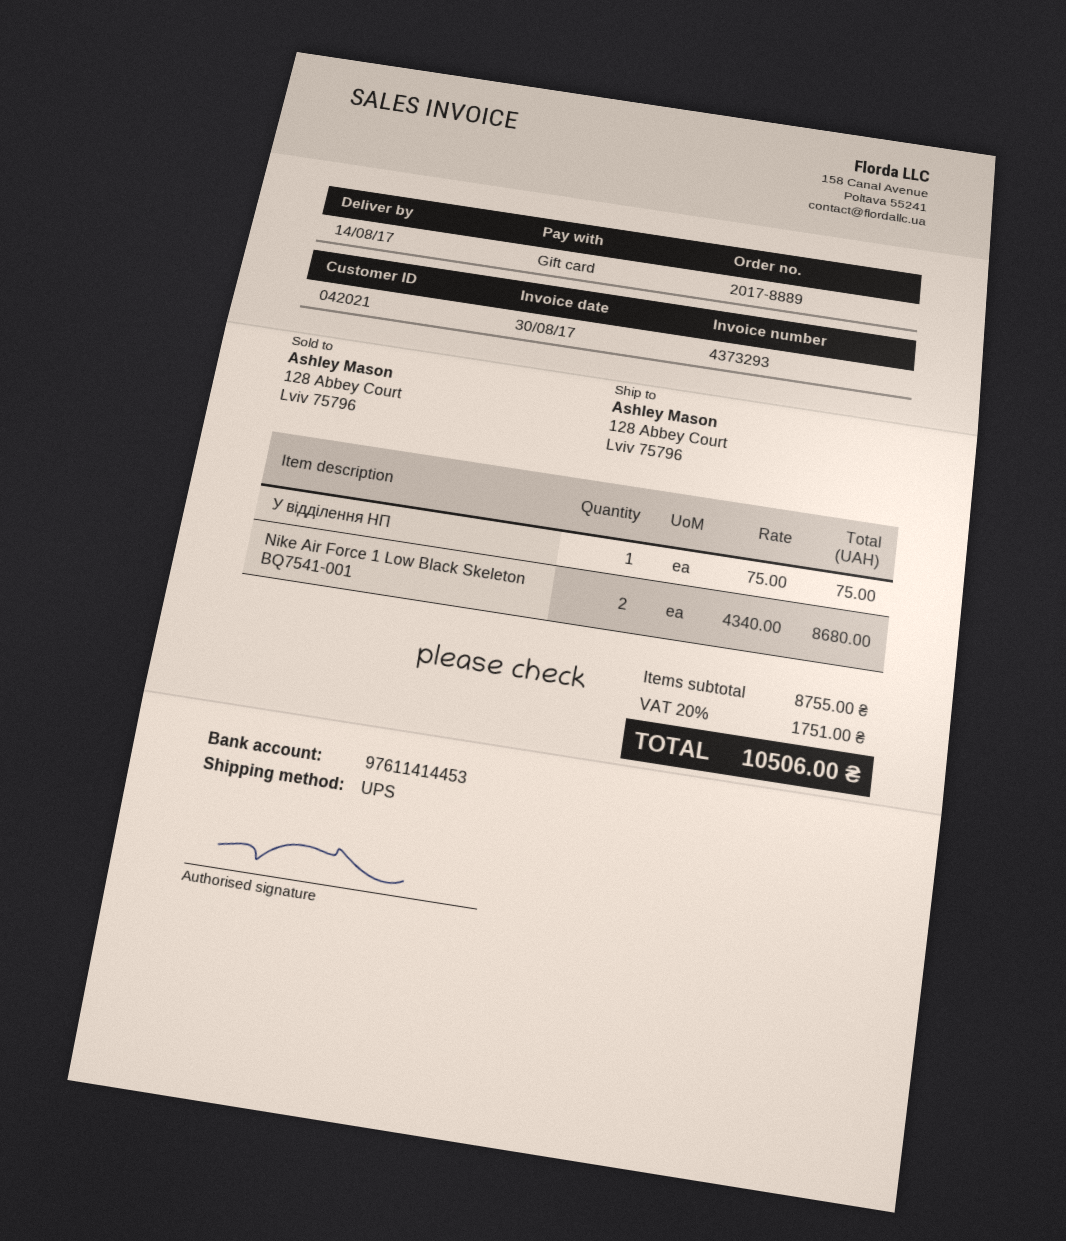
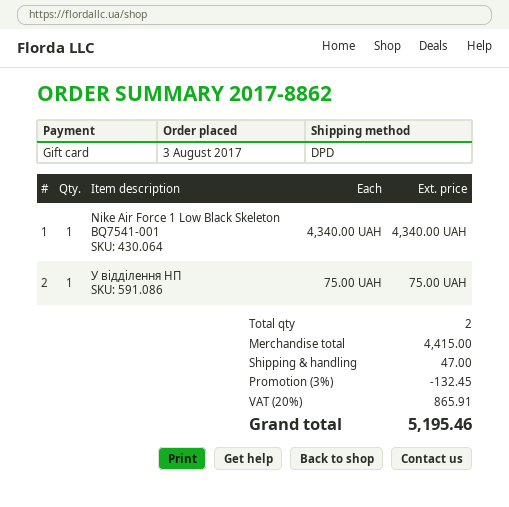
order number: 2017-8889 -> 2017-8862
shipping method: UPS -> DPD
Nike Air Force 1 Low Black Skeleton BQ7541-001: 2 x 4340.00 = 8680.00 -> 1 x 4340.00 = 4340.00
subtotal: 8755.00 -> 4415.00
discount: none -> 3% = 132.45
shipping: none -> 47.00
tax: 20% = 1751.00 -> 20% = 865.91
total: 10506.00 -> 5195.46

